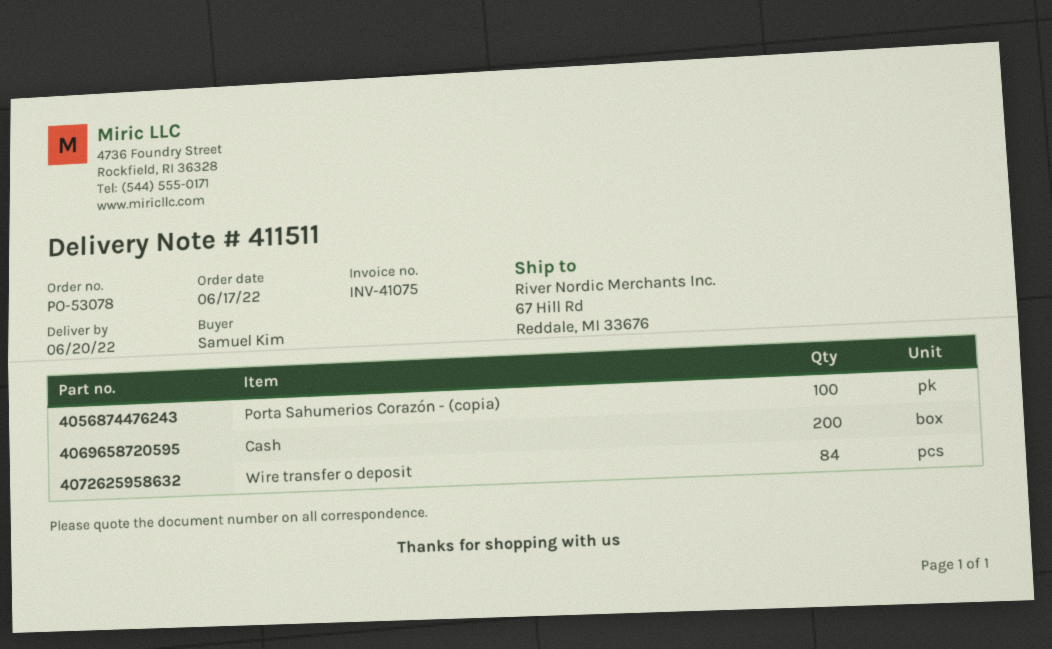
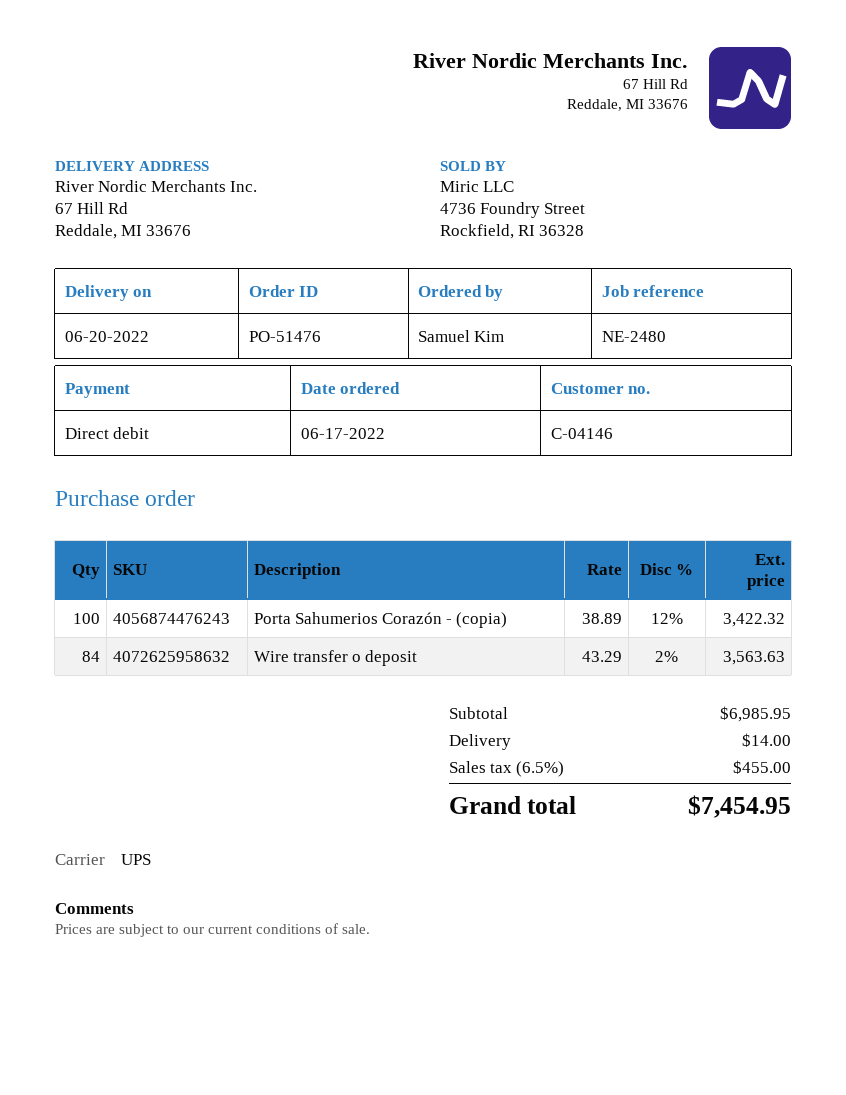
order number: PO-53078 -> PO-51476
Cash: 200 -> none

